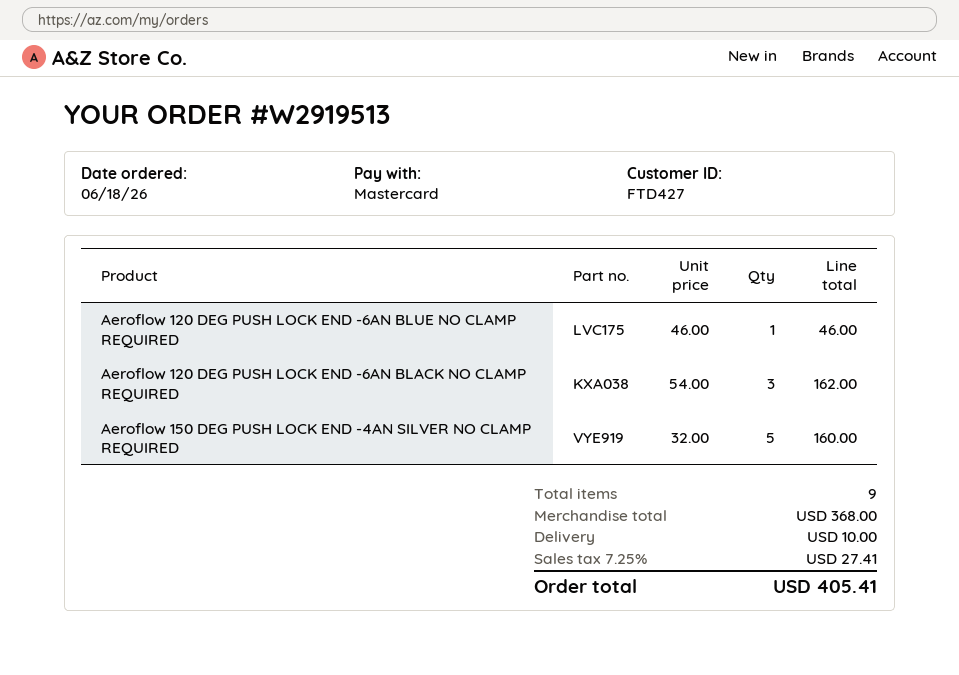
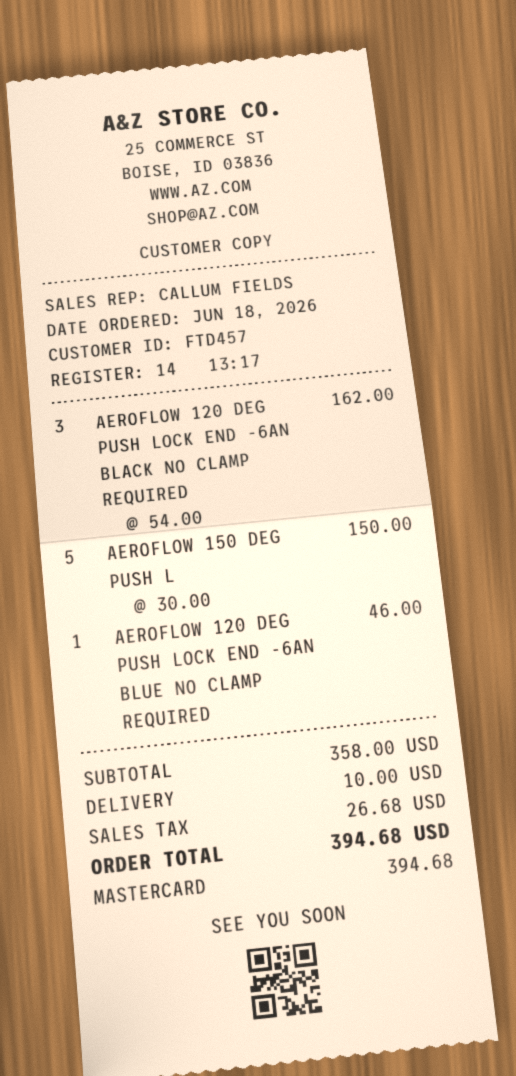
customer number: FTD427 -> FTD457
Aeroflow 150 DEG PUSH LOCK END -4AN SILVER NO CLAMP REQUIRED: 5 x 32.00 = 160.00 -> 5 x 30.00 = 150.00
subtotal: 368.00 -> 358.00
tax: 27.41 -> 26.68
total: 405.41 -> 394.68

